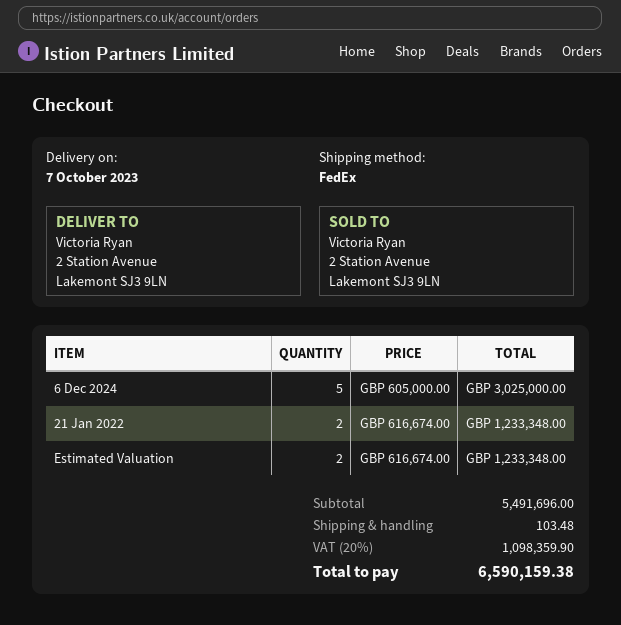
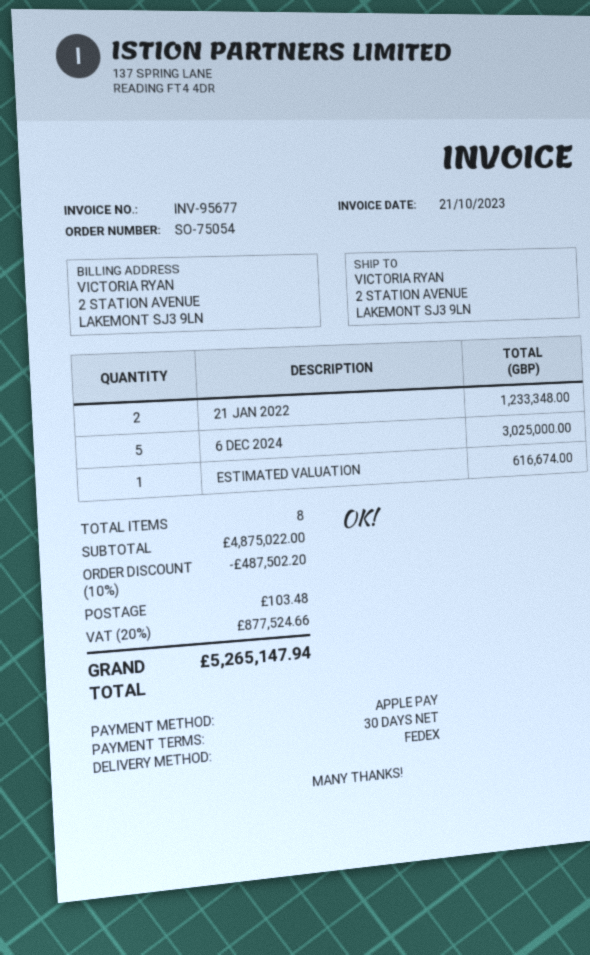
Estimated Valuation: 2 for 1233348.00 -> 1 for 616674.00
subtotal: 5491696.00 -> 4875022.00
discount: none -> 10% = 487502.20
tax: 20% = 1098359.90 -> 20% = 877524.66
total: 6590159.38 -> 5265147.94

